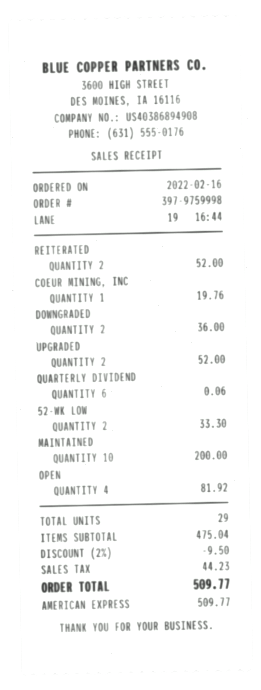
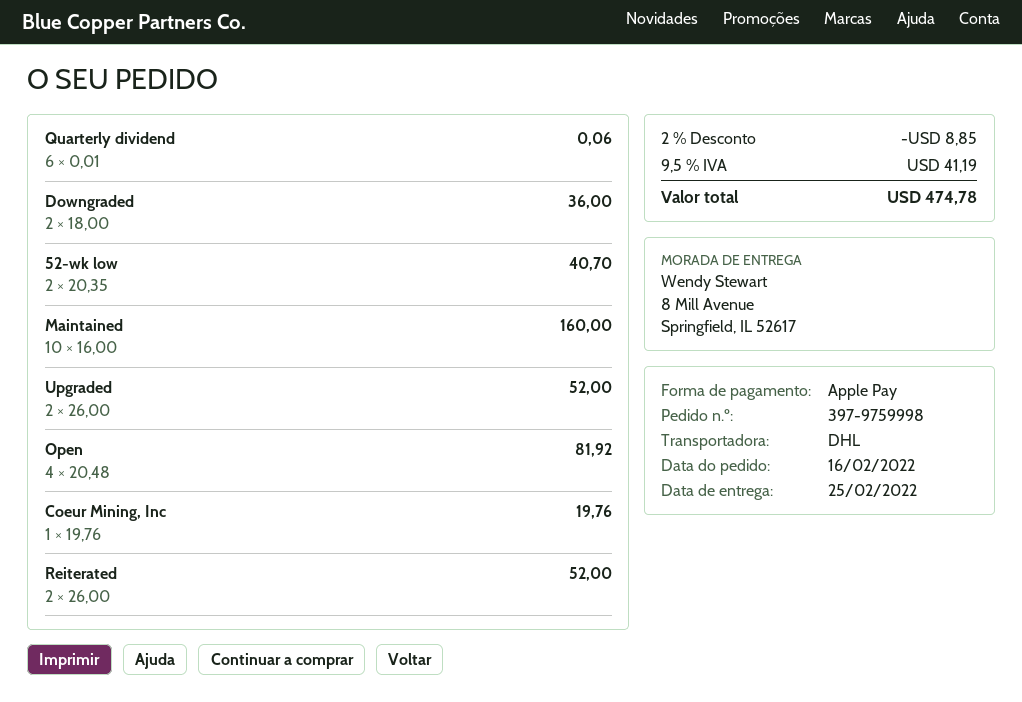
payment method: American Express -> Apple Pay
52-WK LOW: 2 for 33.30 -> 2 for 40.70
MAINTAINED: 10 for 200.00 -> 10 for 160.00
discount: 2% = 9.50 -> 2% = 8.85
tax: 44.23 -> 41.19
total: 509.77 -> 474.78

